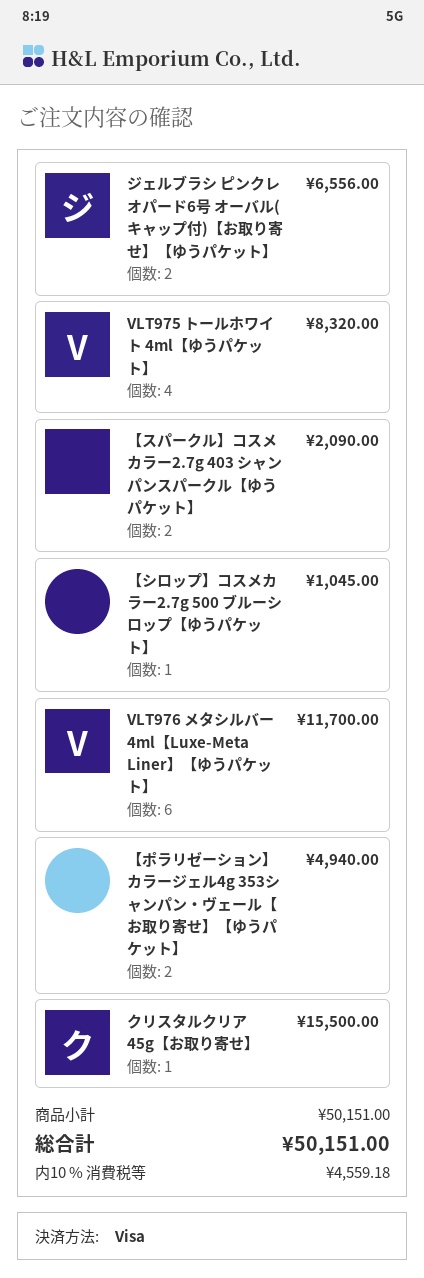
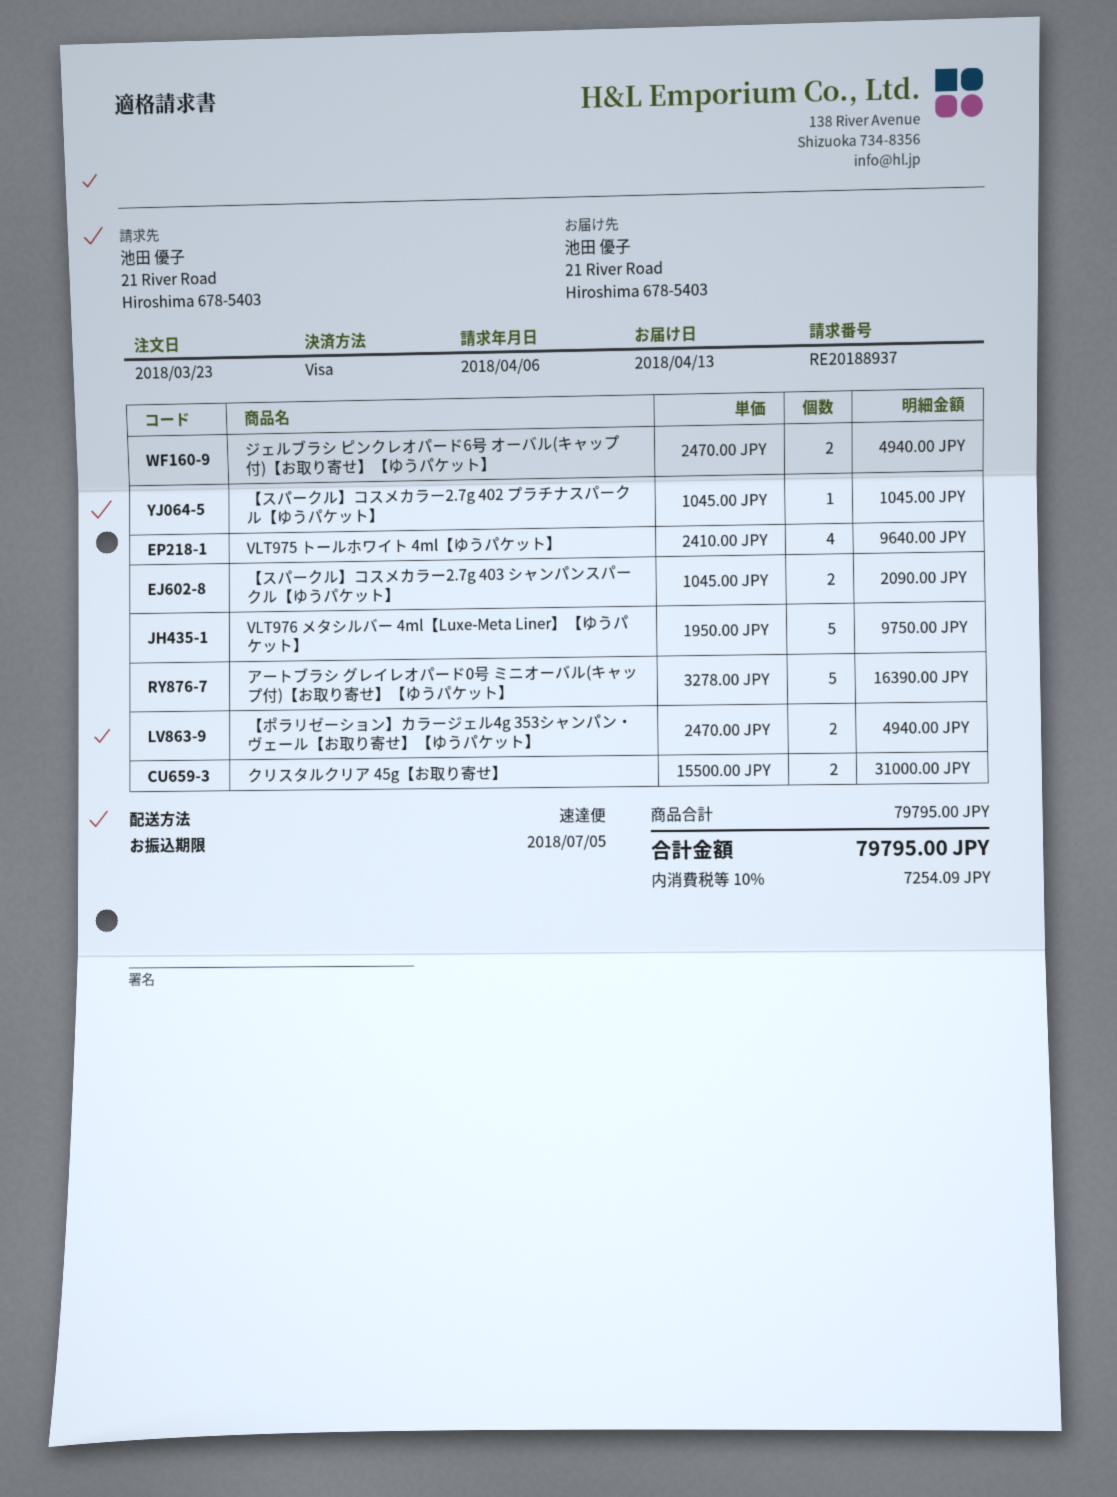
ジェルブラシ ピンクレオパード6号 オーバル(キャップ付)【お取り寄せ】【ゆうパケット】: 2 for 6556.00 -> 2 for 4940.00
VLT975 トールホワイト 4ml【ゆうパケット】: 4 for 8320.00 -> 4 for 9640.00
【シロップ】コスメカラー2.7g 500 ブルーシロップ【ゆうパケット】: 1 for 1045.00 -> none
VLT976 メタシルバー 4ml【Luxe-Meta Liner】【ゆうパケット】: 6 for 11700.00 -> 5 for 9750.00
クリスタルクリア 45g【お取り寄せ】: 1 for 15500.00 -> 2 for 31000.00
【スパークル】コスメカラー2.7g 402 プラチナスパークル【ゆうパケット】: none -> 1 for 1045.00
アートブラシ グレイレオパード0号 ミニオーバル(キャップ付)【お取り寄せ】【ゆうパケット】: none -> 5 for 16390.00
subtotal: 50151.00 -> 79795.00
tax: 10% = 4559.18 -> 10% = 7254.09
total: 50151.00 -> 79795.00

